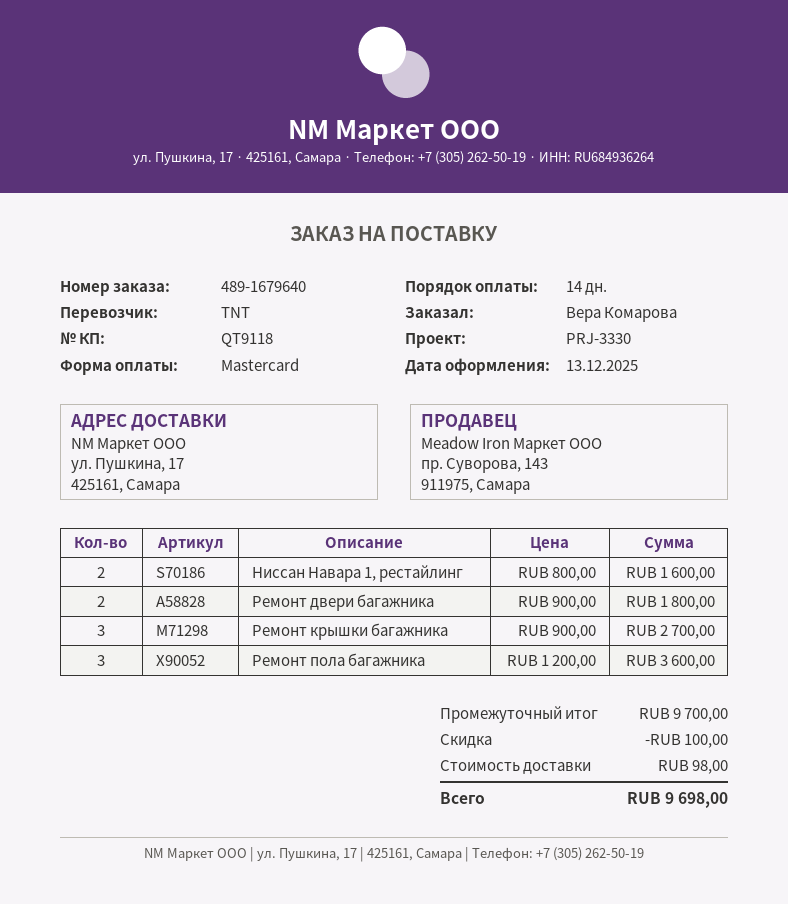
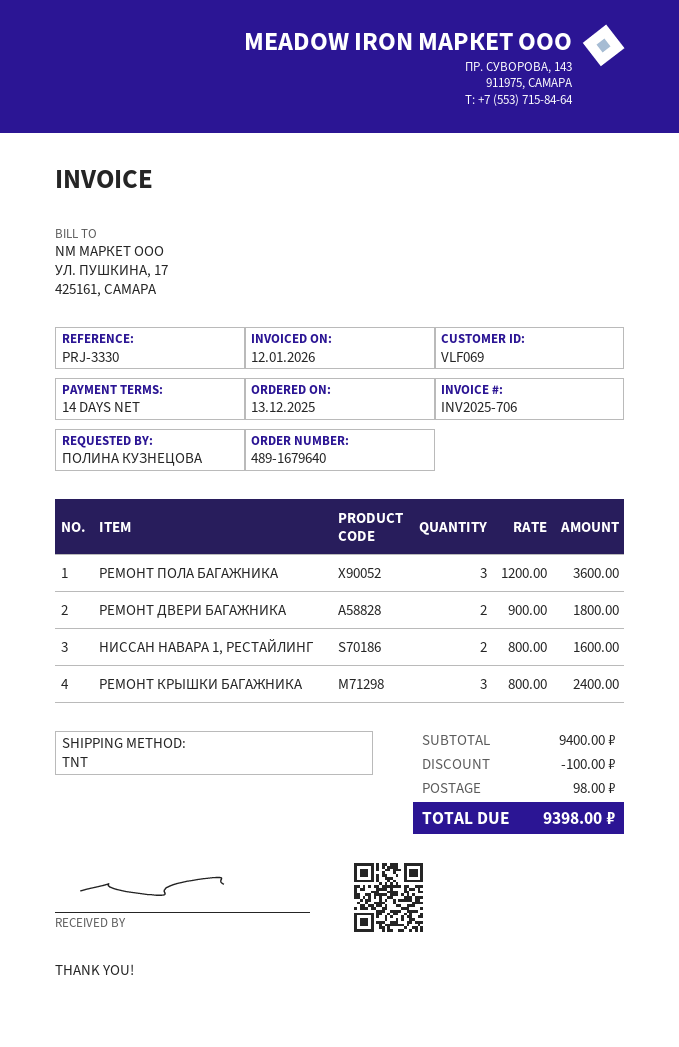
ordered by: Вера Комарова -> ПОЛИНА КУЗНЕЦОВА
Ремонт крышки багажника: 3 x 900.00 = 2700.00 -> 3 x 800.00 = 2400.00
subtotal: 9700.00 -> 9400.00
total: 9698.00 -> 9398.00

